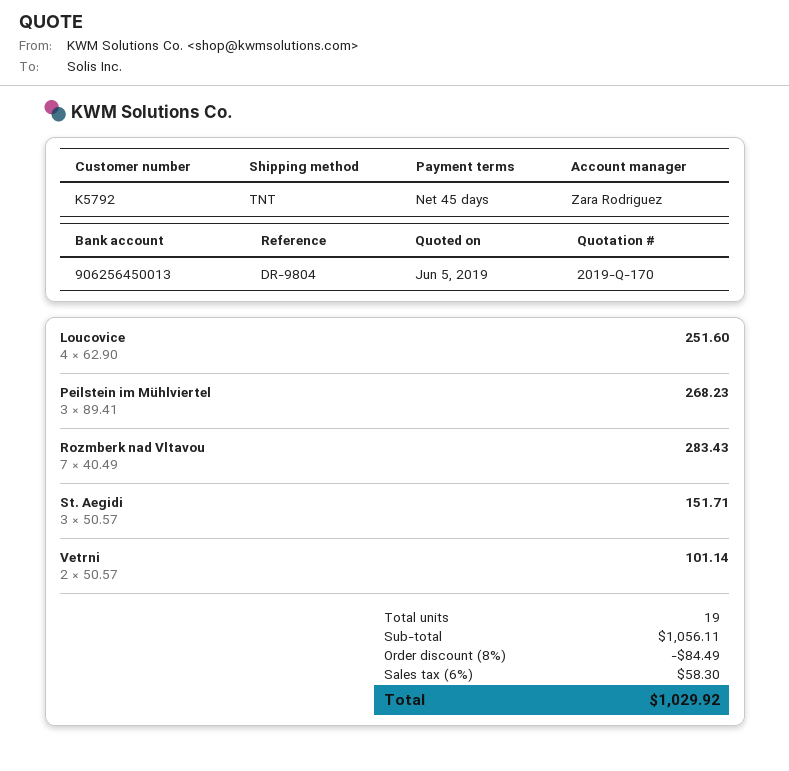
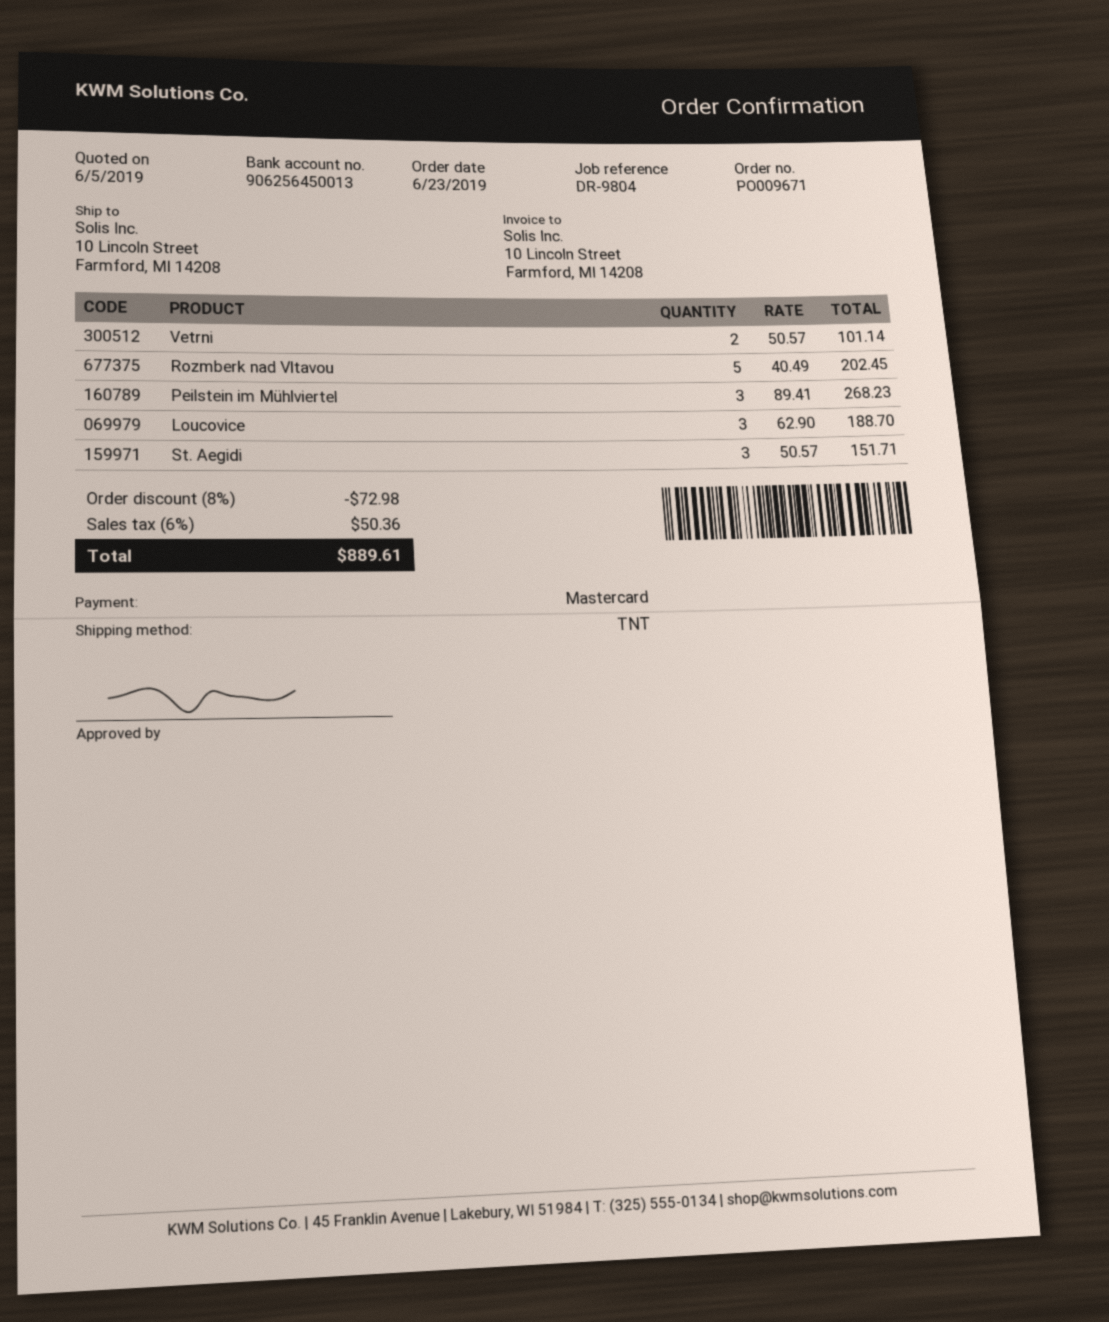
Loucovice: 4 x 62.90 = 251.60 -> 3 x 62.90 = 188.70
Rozmberk nad Vltavou: 7 x 40.49 = 283.43 -> 5 x 40.49 = 202.45
discount: 8% = 84.49 -> 8% = 72.98
tax: 6% = 58.30 -> 6% = 50.36
total: 1029.92 -> 889.61

